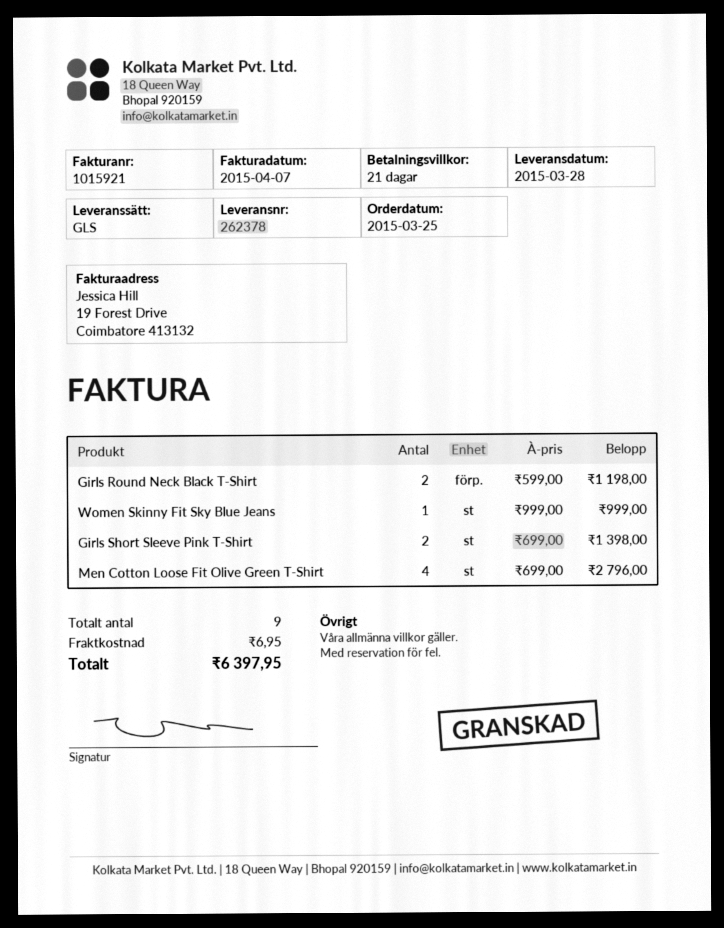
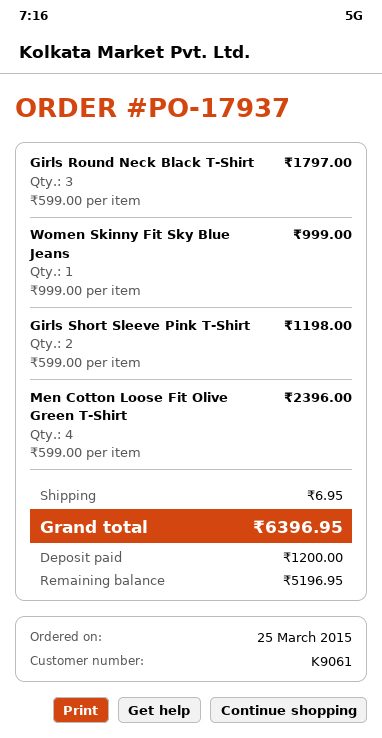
Girls Round Neck Black T-Shirt: 2 x 599.00 = 1198.00 -> 3 x 599.00 = 1797.00
Girls Short Sleeve Pink T-Shirt: 2 x 699.00 = 1398.00 -> 2 x 599.00 = 1198.00
Men Cotton Loose Fit Olive Green T-Shirt: 4 x 699.00 = 2796.00 -> 4 x 599.00 = 2396.00
total: 6397.95 -> 6396.95

